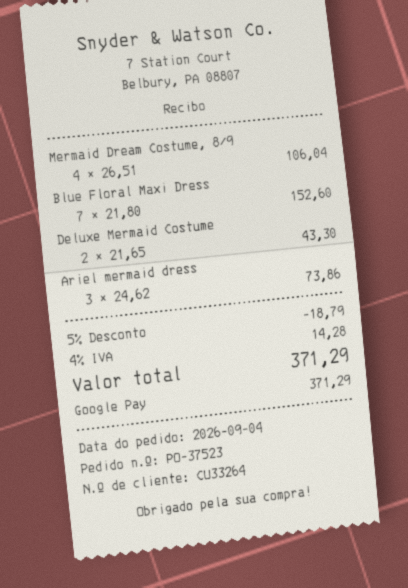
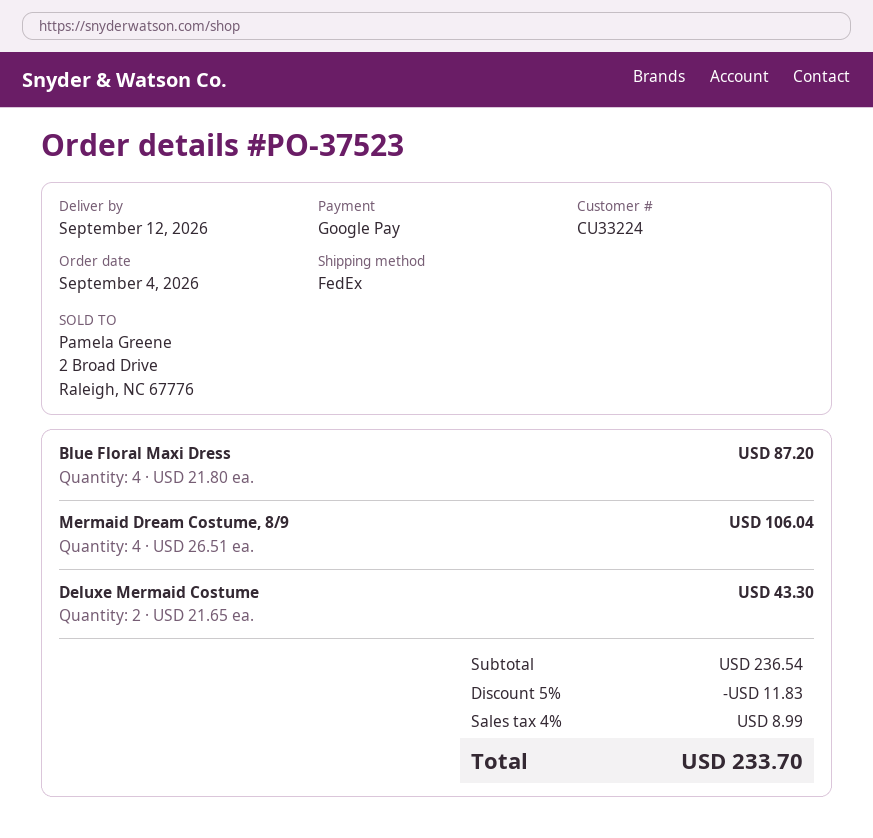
customer number: CU33264 -> CU33224
Blue Floral Maxi Dress: 7 x 21.80 = 152.60 -> 4 x 21.80 = 87.20
Ariel mermaid dress: 3 x 24.62 = 73.86 -> none
discount: 5% = 18.79 -> 5% = 11.83
tax: 4% = 14.28 -> 4% = 8.99
total: 371.29 -> 233.70

